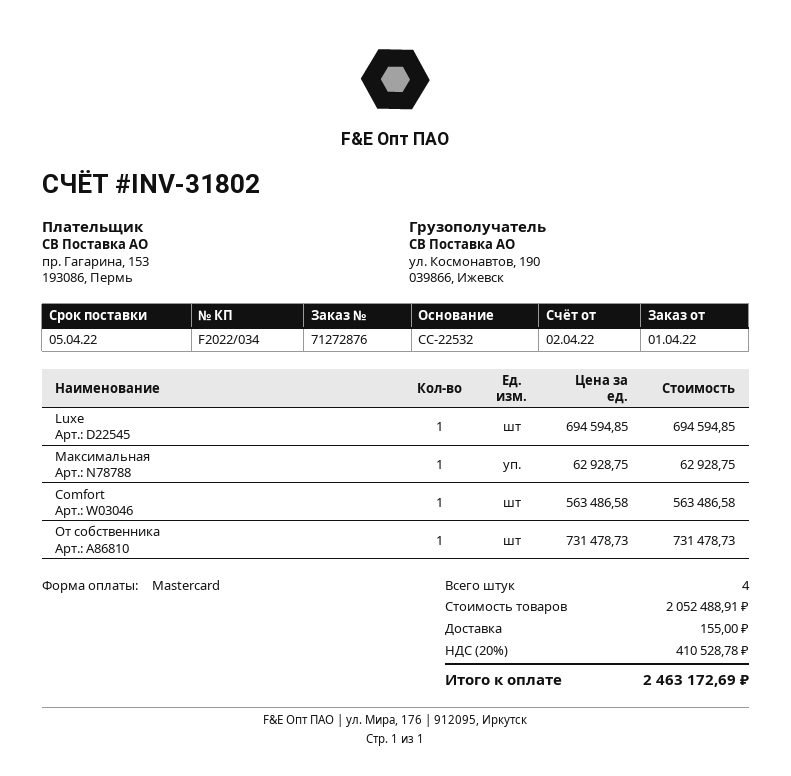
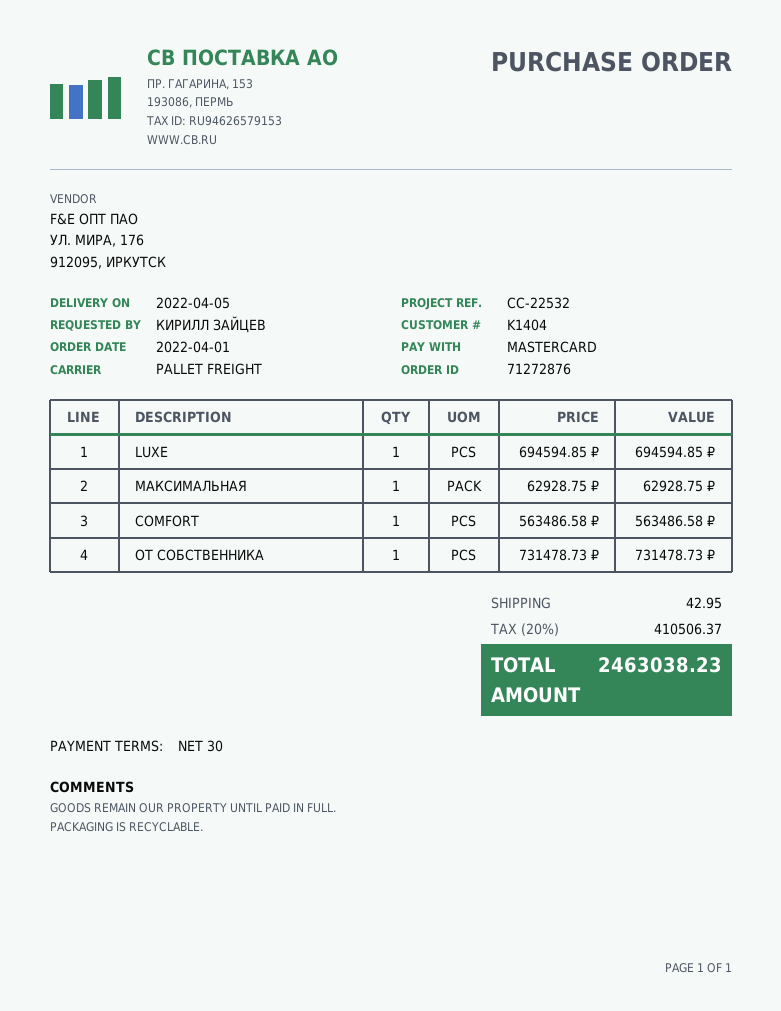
shipping: 155.00 -> 42.95
tax: 20% = 410528.78 -> 20% = 410506.37
total: 2463172.69 -> 2463038.23

